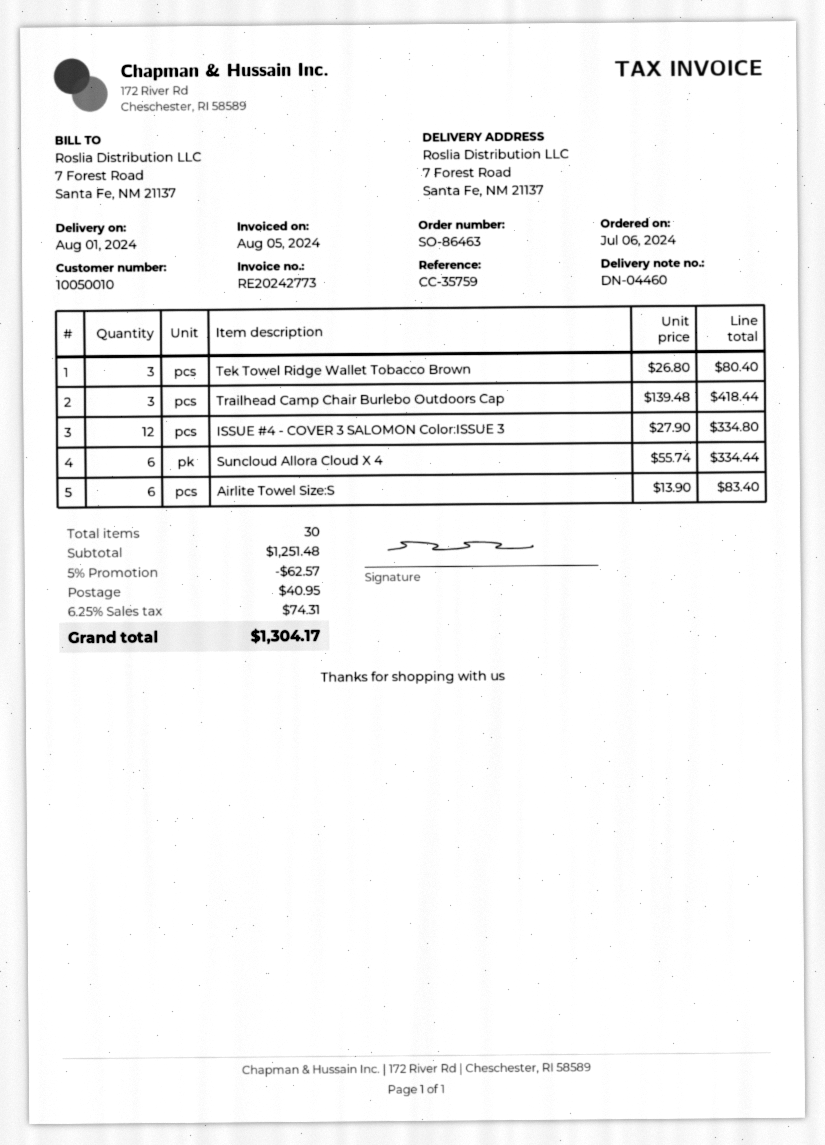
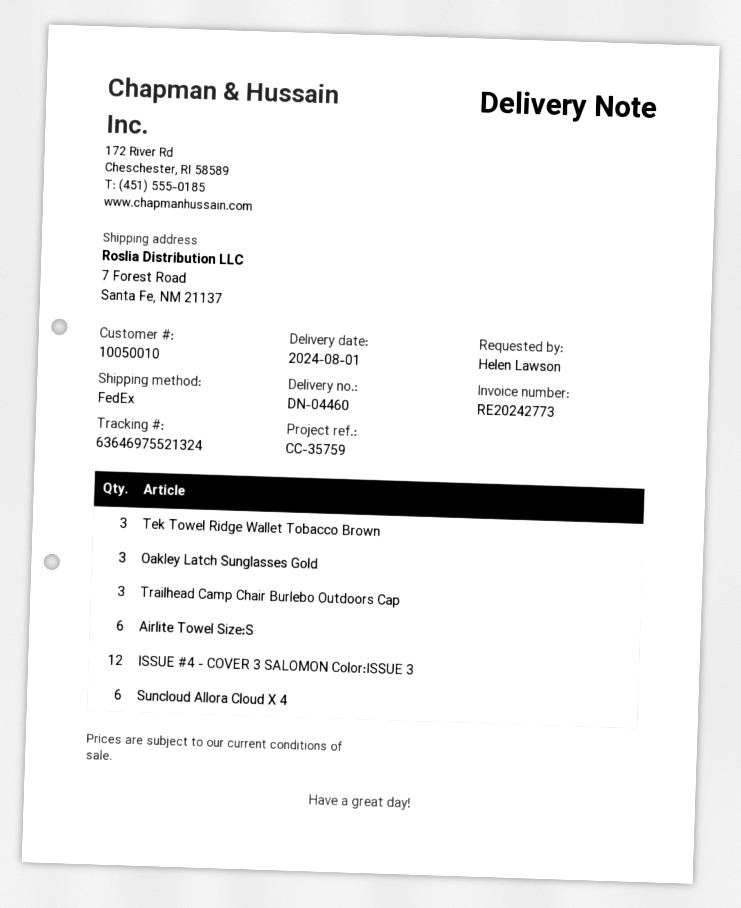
Oakley Latch Sunglasses Gold: none -> 3

